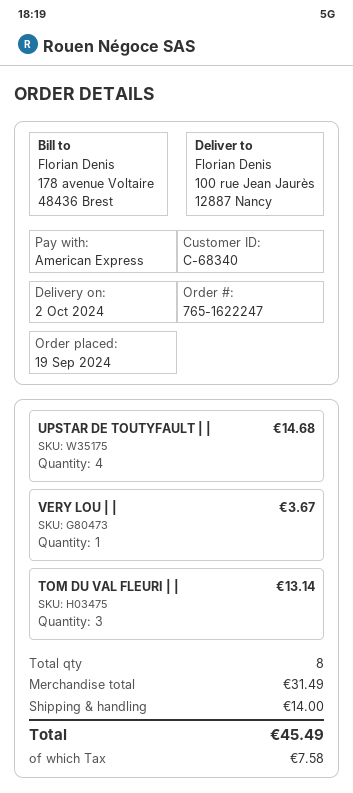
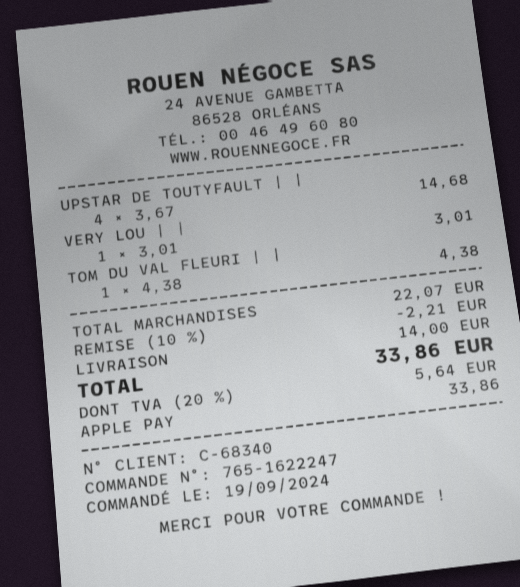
payment method: American Express -> Apple Pay
VERY LOU | |: 1 for 3.67 -> 1 for 3.01
TOM DU VAL FLEURI | |: 3 for 13.14 -> 1 for 4.38
subtotal: 31.49 -> 22.07
discount: none -> 10% = 2.21
tax: 7.58 -> 5.64
total: 45.49 -> 33.86

